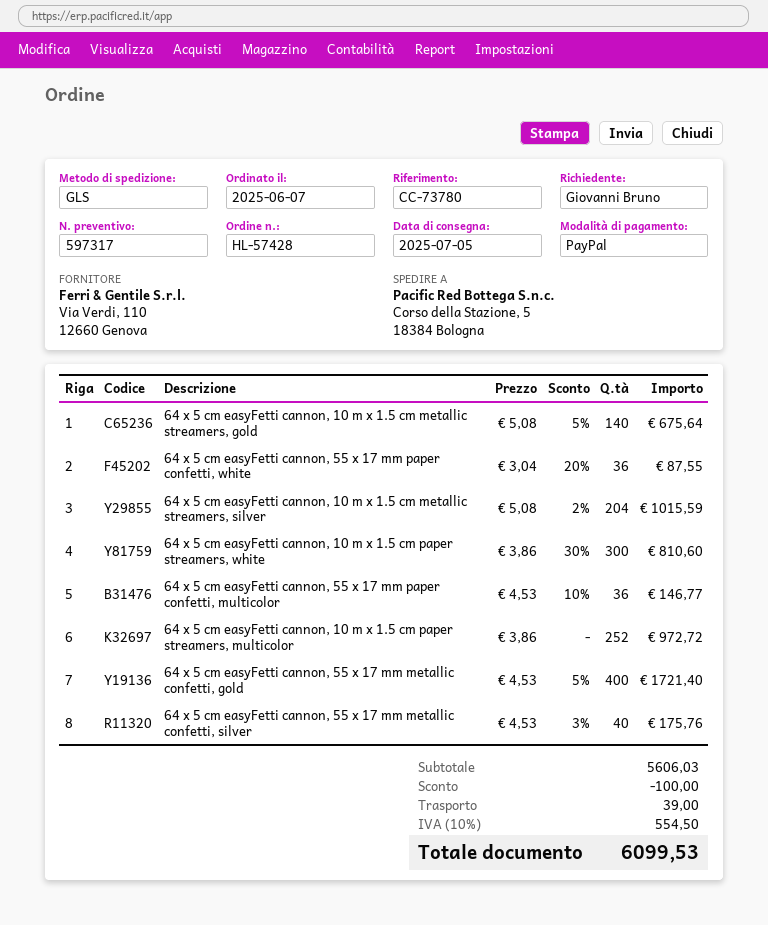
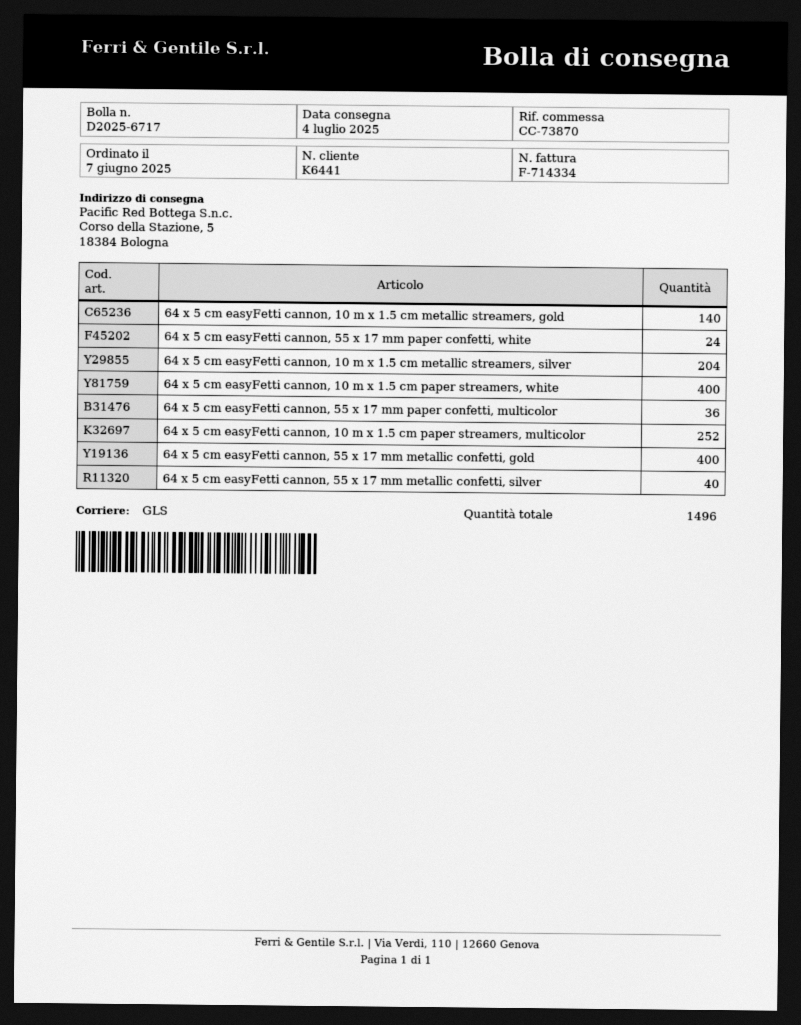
delivery date: 2025-07-05 -> 2025-07-04
reference: CC-73780 -> CC-73870
64 x 5 cm easyFetti cannon, 55 x 17 mm paper confetti, white: 36 -> 24
64 x 5 cm easyFetti cannon, 10 m x 1.5 cm paper streamers, white: 300 -> 400

